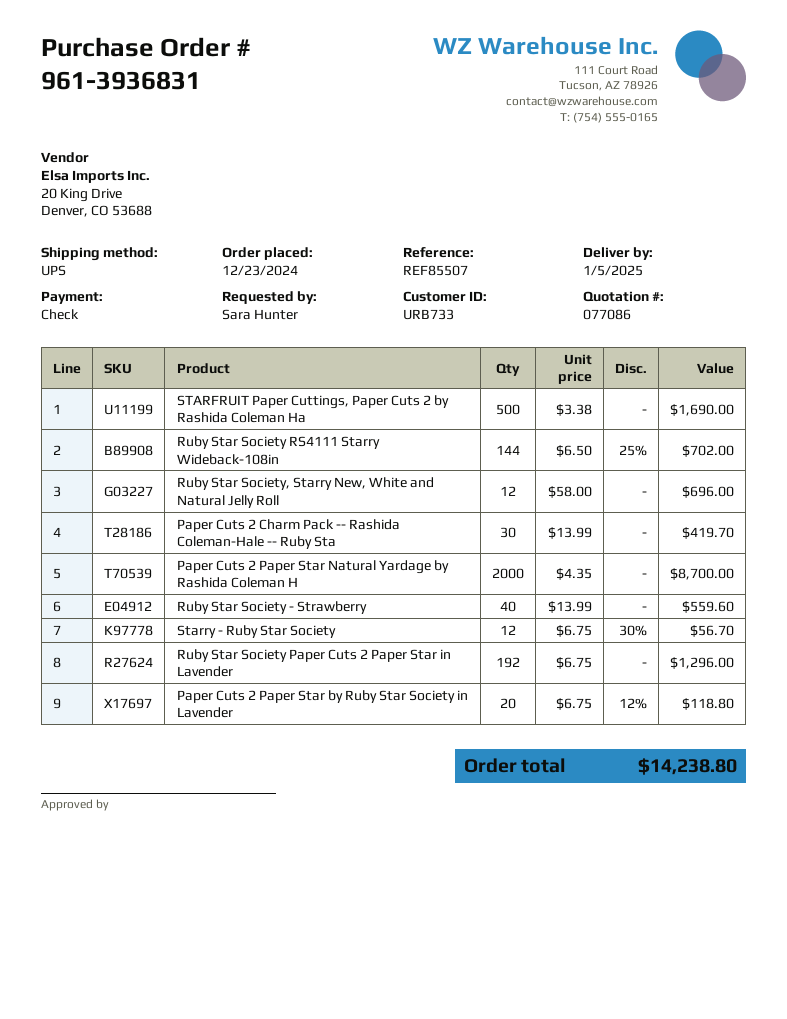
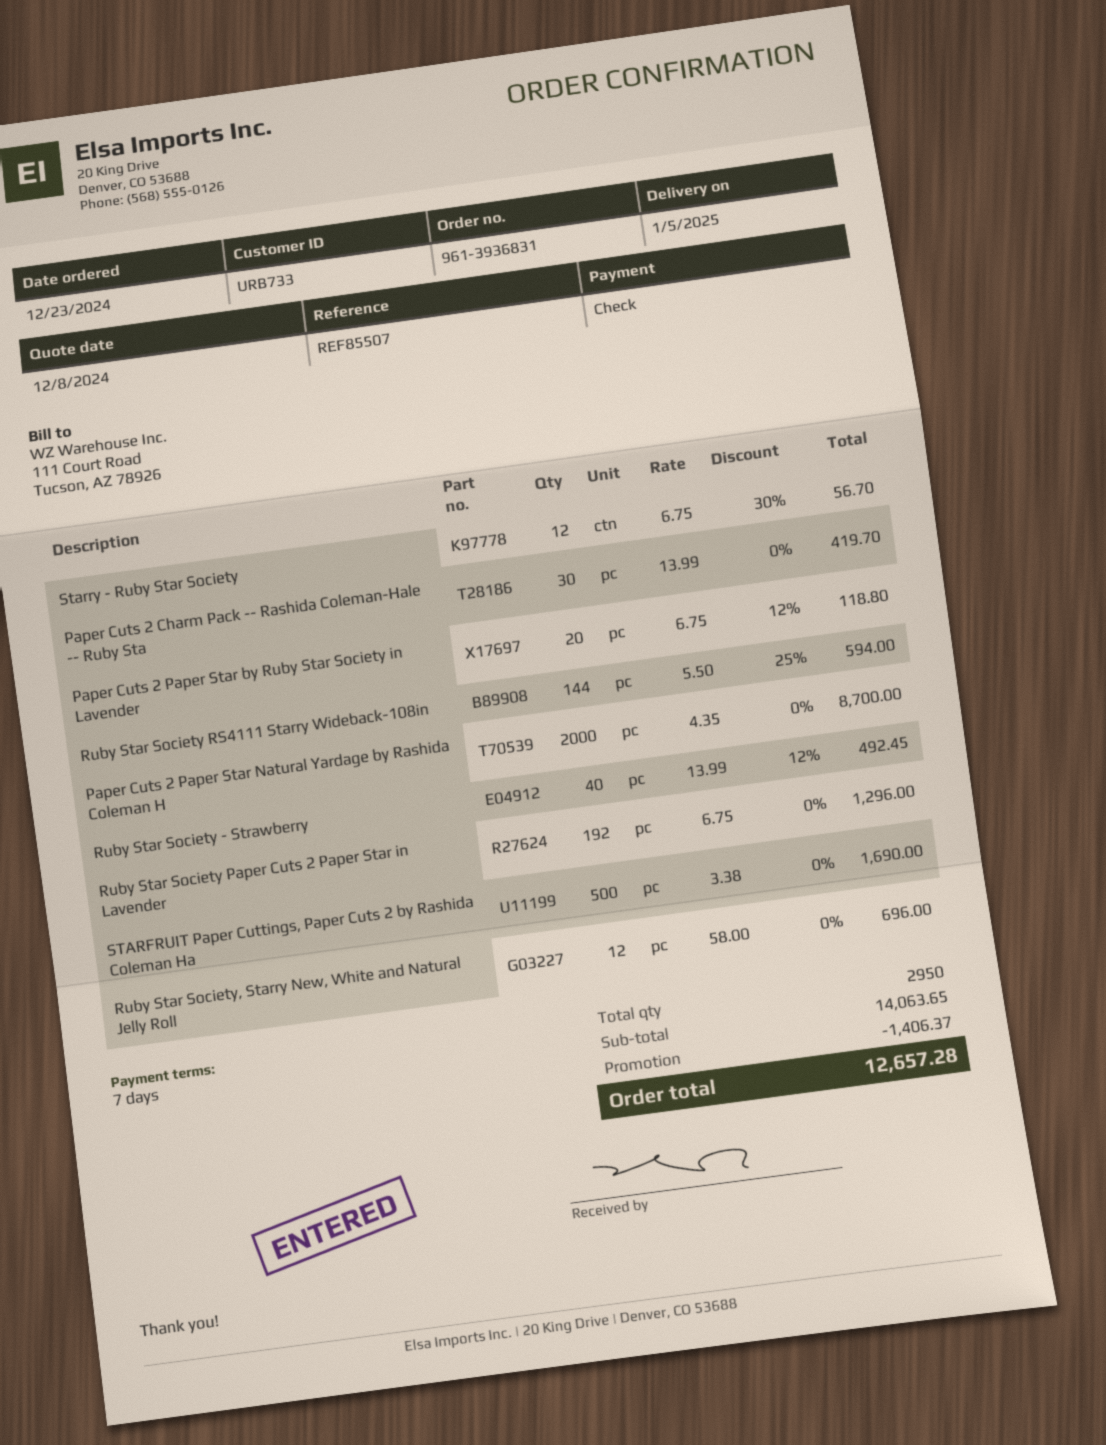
Ruby Star Society RS4111 Starry Wideback-108in: 144 x 6.50 - 25% = 702.00 -> 144 x 5.50 - 25% = 594.00
Ruby Star Society - Strawberry: 40 x 13.99 = 559.60 -> 40 x 13.99 - 12% = 492.45
discount: none -> 1406.37
total: 14238.80 -> 12657.28

